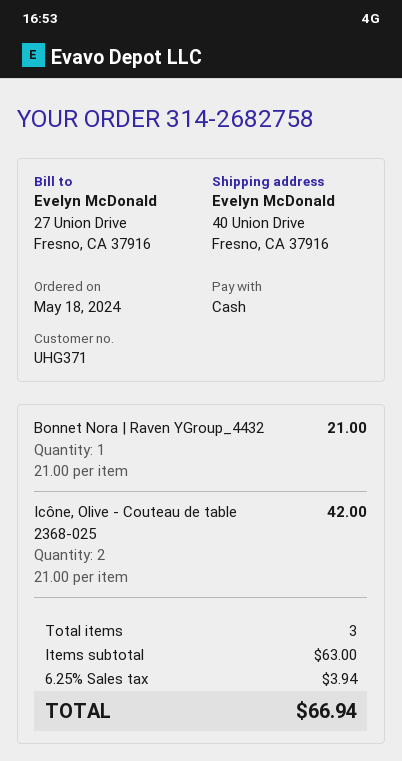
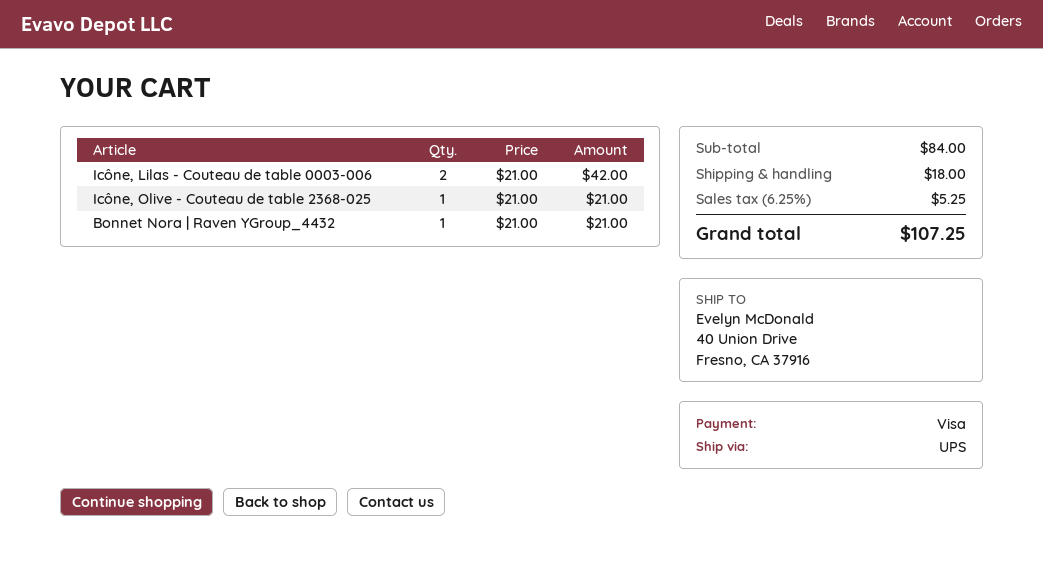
payment method: cash -> Visa
Icône, Olive - Couteau de table 2368-025: 2 x 21.00 = 42.00 -> 1 x 21.00 = 21.00
Icône, Lilas - Couteau de table 0003-006: none -> 2 x 21.00 = 42.00
subtotal: 63.00 -> 84.00
shipping: none -> 18.00
tax: 6.25% = 3.94 -> 6.25% = 5.25
total: 66.94 -> 107.25

